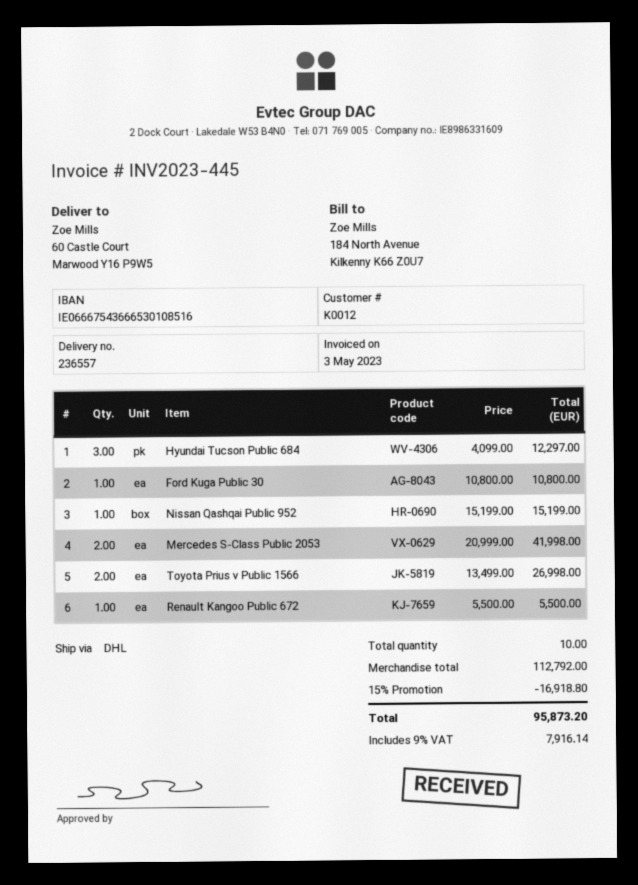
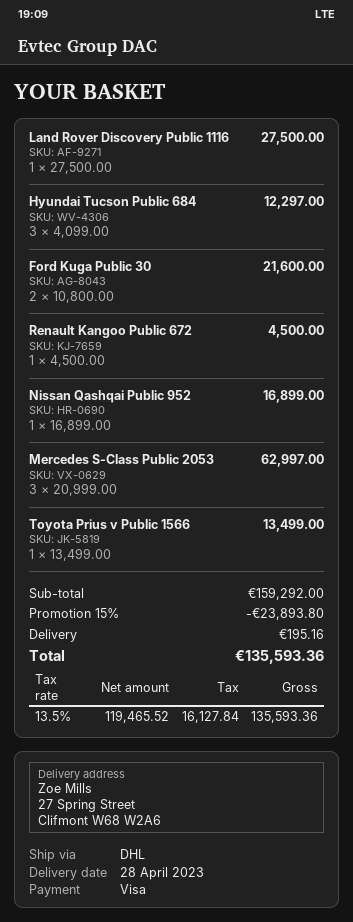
ship to: 60 Castle Court, Marwood Y16 P9W5 -> 27 Spring Street, Clifmont W68 W2A6
Ford Kuga Public 30: 1 x 10800.00 = 10800.00 -> 2 x 10800.00 = 21600.00
Nissan Qashqai Public 952: 1 x 15199.00 = 15199.00 -> 1 x 16899.00 = 16899.00
Mercedes S-Class Public 2053: 2 x 20999.00 = 41998.00 -> 3 x 20999.00 = 62997.00
Toyota Prius v Public 1566: 2 x 13499.00 = 26998.00 -> 1 x 13499.00 = 13499.00
Renault Kangoo Public 672: 1 x 5500.00 = 5500.00 -> 1 x 4500.00 = 4500.00
Land Rover Discovery Public 1116: none -> 1 x 27500.00 = 27500.00
subtotal: 112792.00 -> 159292.00
discount: 15% = 16918.80 -> 15% = 23893.80
shipping: none -> 195.16
tax: 9% = 7916.14 -> 13.5% = 16127.84
total: 95873.20 -> 135593.36

